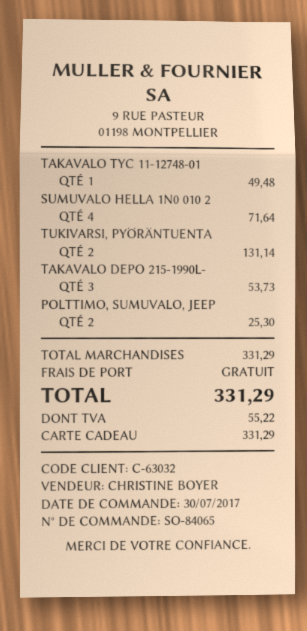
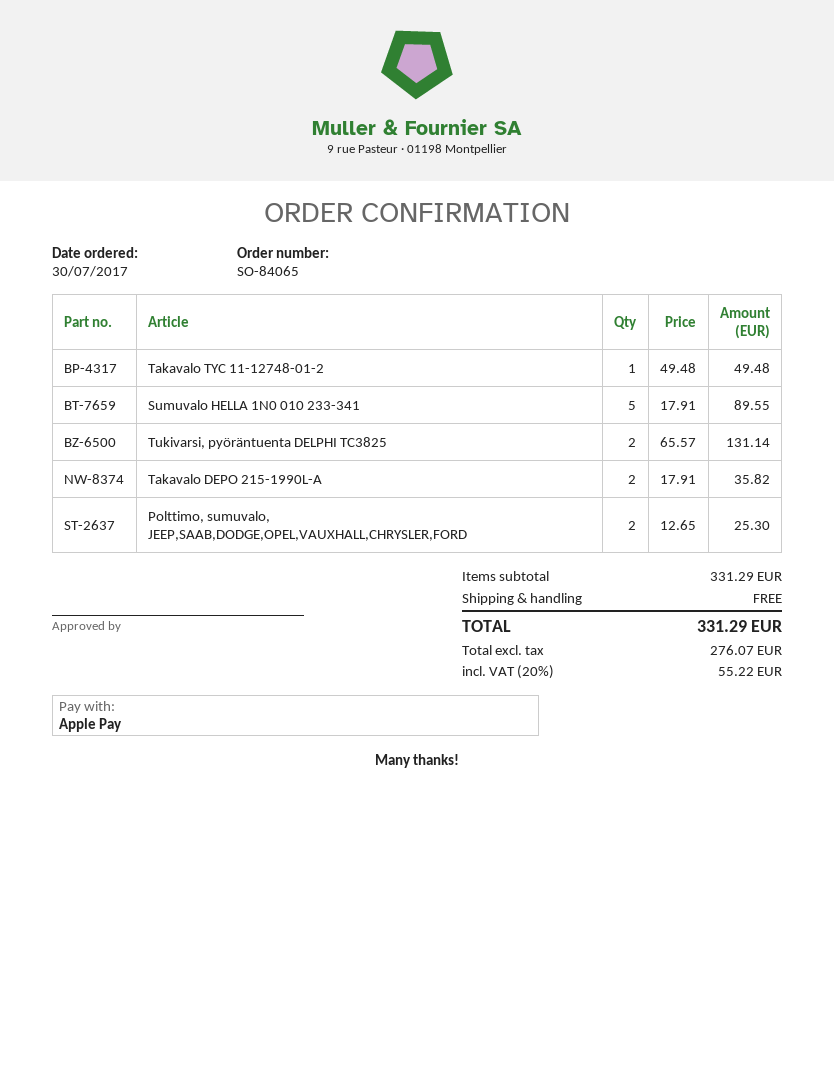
payment method: gift card -> Apple Pay
SUMUVALO HELLA 1N0 010 2: 4 for 71.64 -> 5 for 89.55
TAKAVALO DEPO 215-1990L-: 3 for 53.73 -> 2 for 35.82

